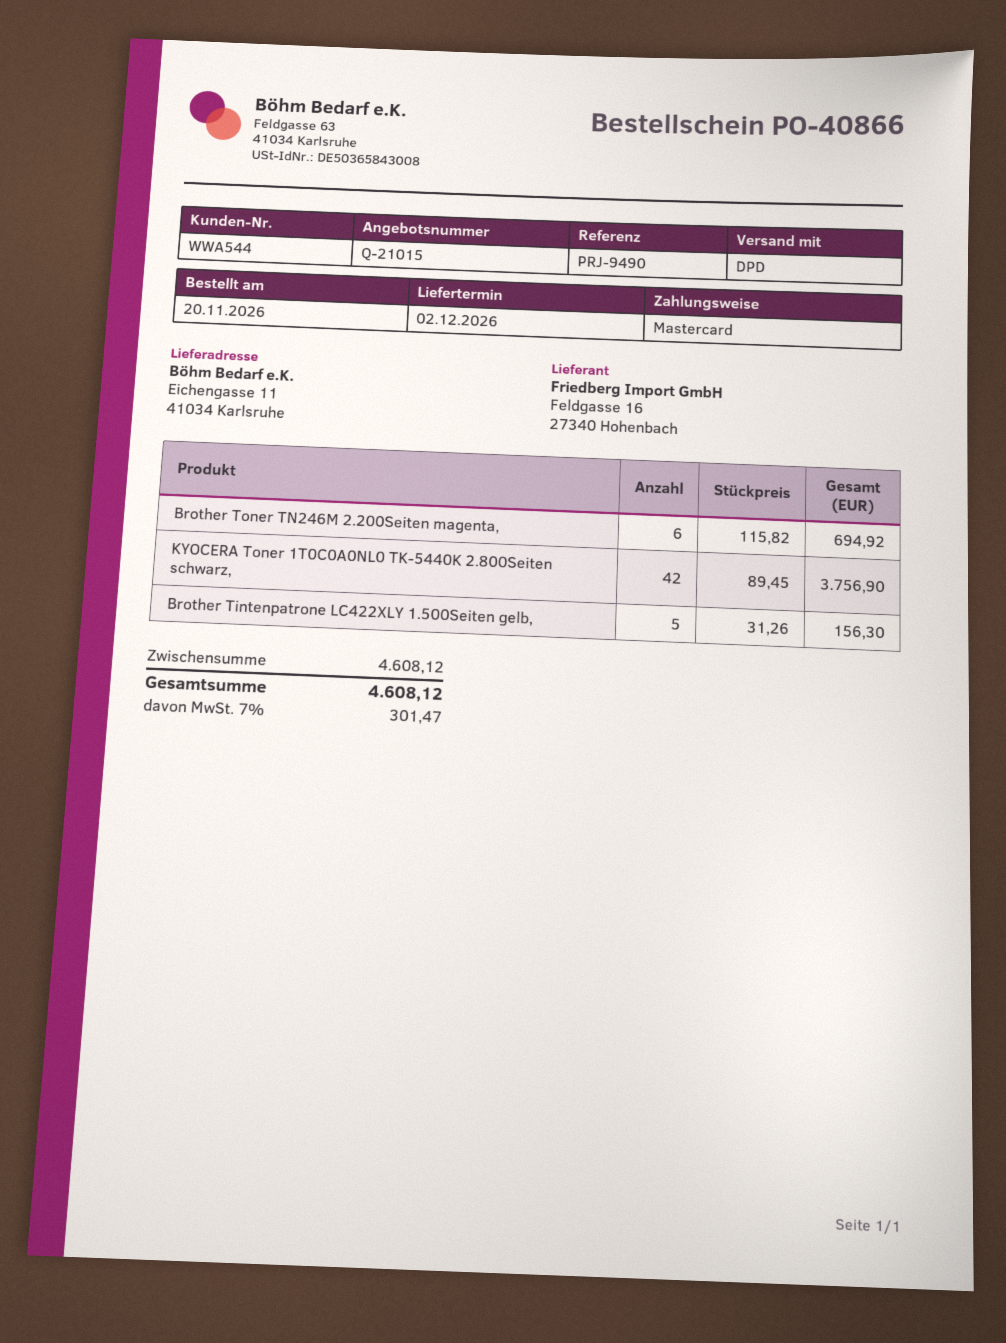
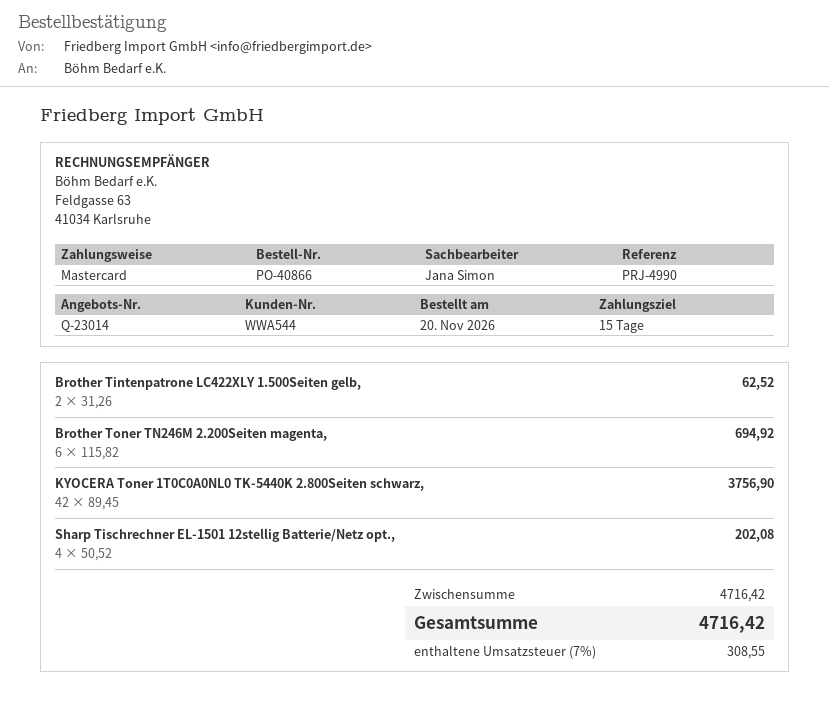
quote number: Q-21015 -> Q-23014
reference: PRJ-9490 -> PRJ-4990
Brother Tintenpatrone LC422XLY 1.500Seiten gelb,: 5 x 31.26 = 156.30 -> 2 x 31.26 = 62.52
Sharp Tischrechner EL-1501 12stellig Batterie/Netz opt.,: none -> 4 x 50.52 = 202.08
subtotal: 4608.12 -> 4716.42
tax: 7% = 301.47 -> 7% = 308.55
total: 4608.12 -> 4716.42

